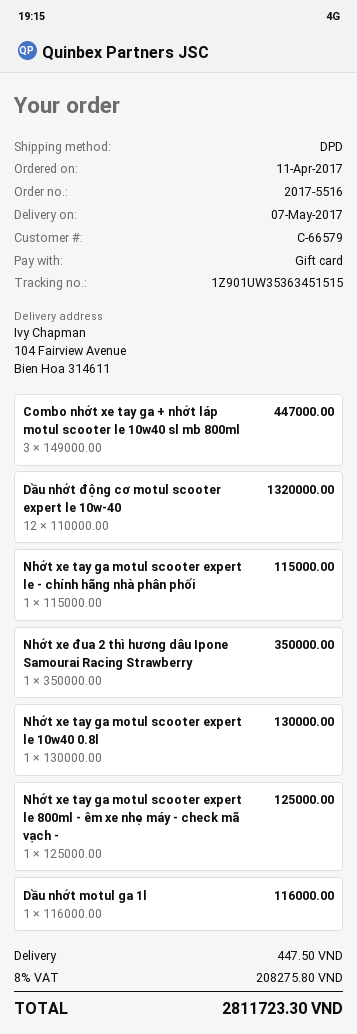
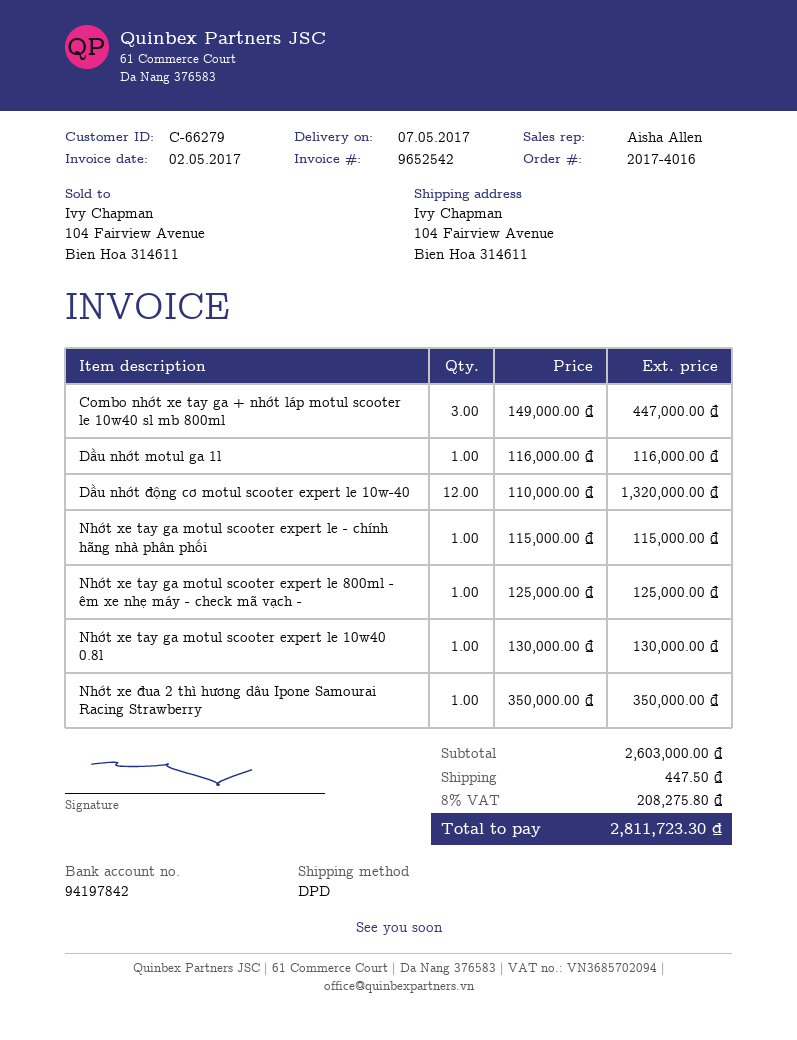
order number: 2017-5516 -> 2017-4016
customer number: C-66579 -> C-66279

